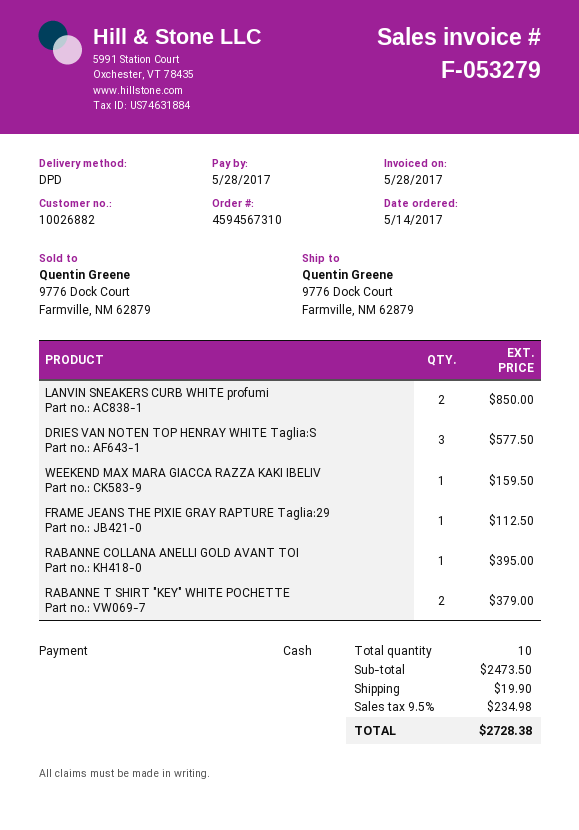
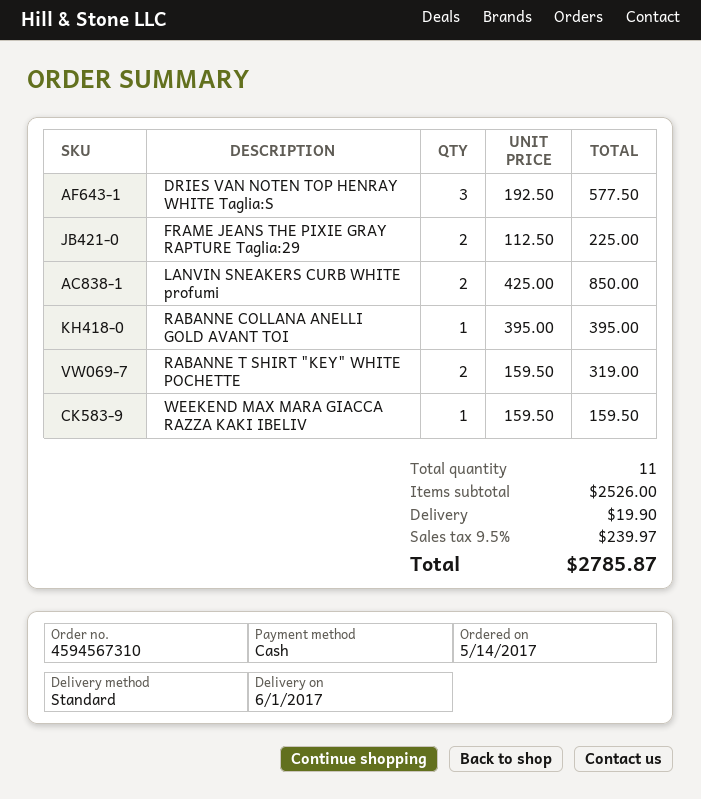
shipping method: DPD -> standard
FRAME JEANS THE PIXIE GRAY RAPTURE Taglia:29: 1 for 112.50 -> 2 for 225.00
RABANNE T SHIRT "KEY" WHITE POCHETTE: 2 for 379.00 -> 2 for 319.00
total quantity: 10 -> 11
subtotal: 2473.50 -> 2526.00
tax: 9.5% = 234.98 -> 9.5% = 239.97
total: 2728.38 -> 2785.87

